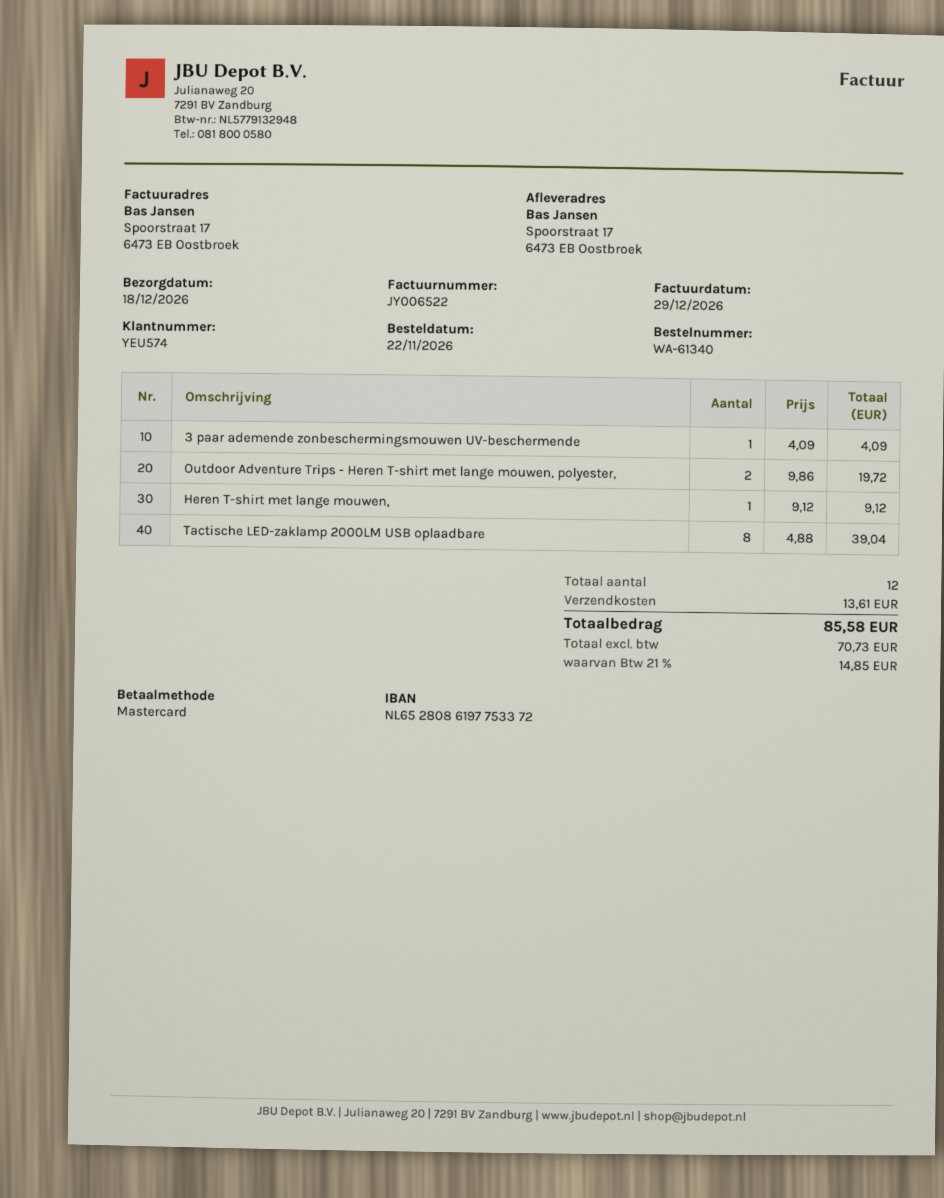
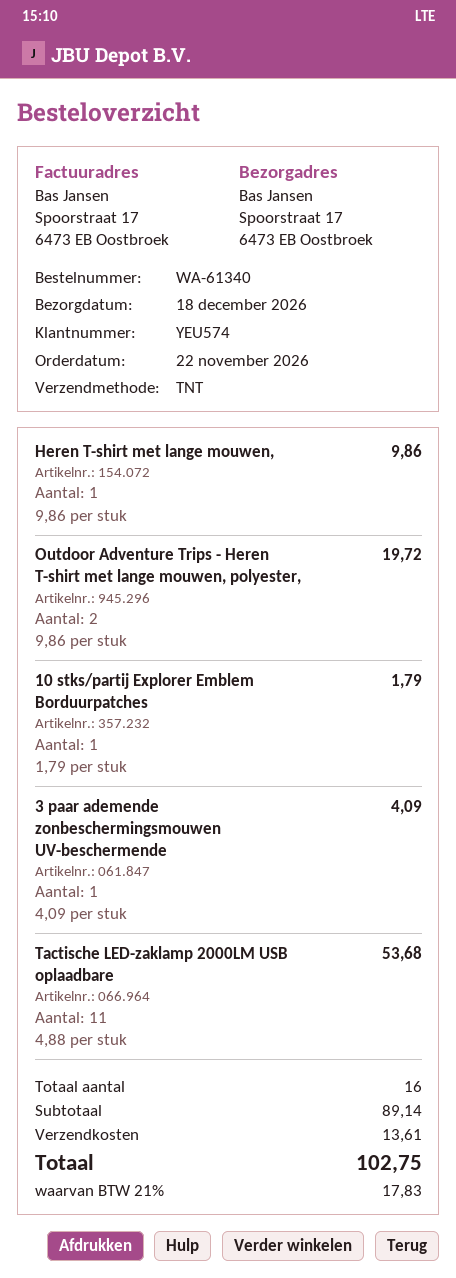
Heren T-shirt met lange mouwen,: 1 x 9.12 = 9.12 -> 1 x 9.86 = 9.86
Tactische LED-zaklamp 2000LM USB oplaadbare: 8 x 4.88 = 39.04 -> 11 x 4.88 = 53.68
10 stks/partij Explorer Emblem Borduurpatches: none -> 1 x 1.79 = 1.79
total quantity: 12 -> 16
tax: 21% = 14.85 -> 21% = 17.83
total: 85.58 -> 102.75

